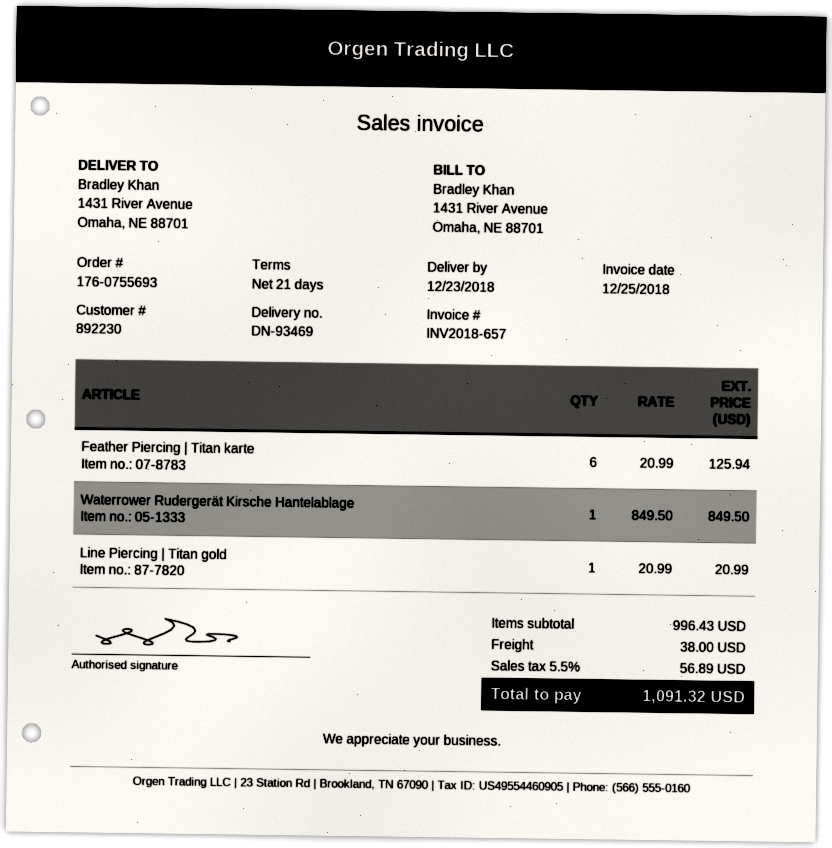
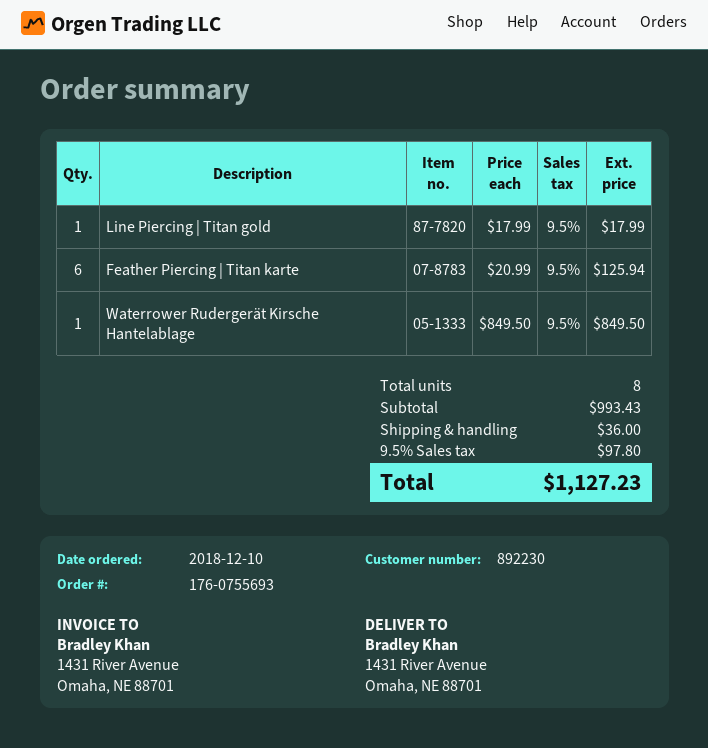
Line Piercing | Titan gold: 1 x 20.99 = 20.99 -> 1 x 17.99 = 17.99
subtotal: 996.43 -> 993.43
shipping: 38.00 -> 36.00
tax: 5.5% = 56.89 -> 9.5% = 97.80
total: 1091.32 -> 1127.23

